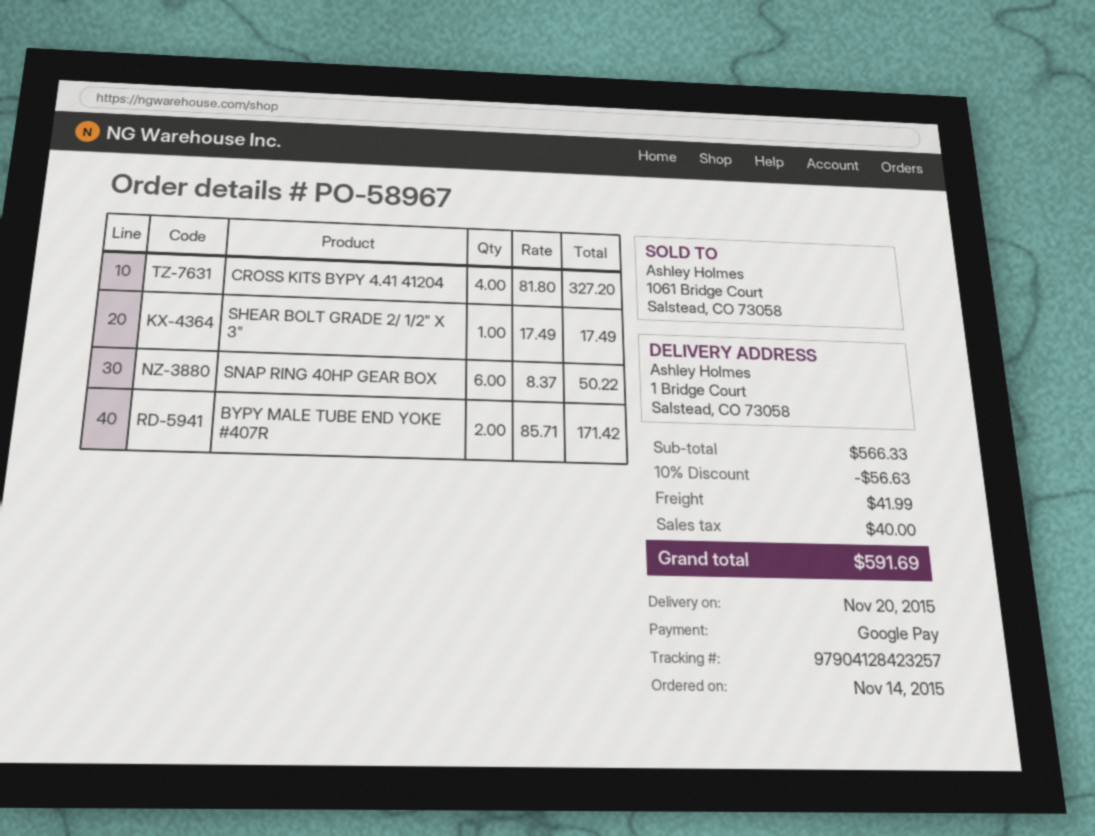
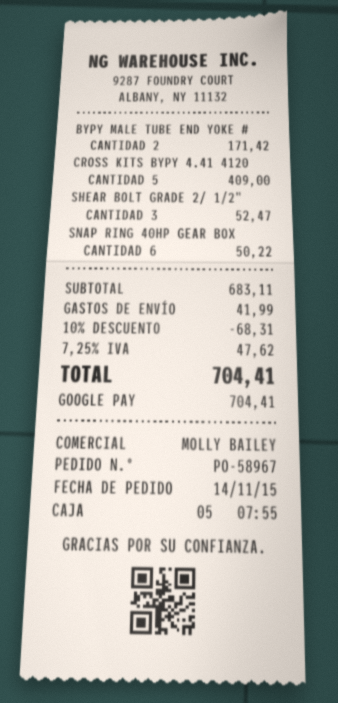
CROSS KITS BYPY 4.41 41204: 4 for 327.20 -> 5 for 409.00
SHEAR BOLT GRADE 2/ 1/2" X 3": 1 for 17.49 -> 3 for 52.47
subtotal: 566.33 -> 683.11
discount: 10% = 56.63 -> 10% = 68.31
tax: 40.00 -> 47.62
total: 591.69 -> 704.41

